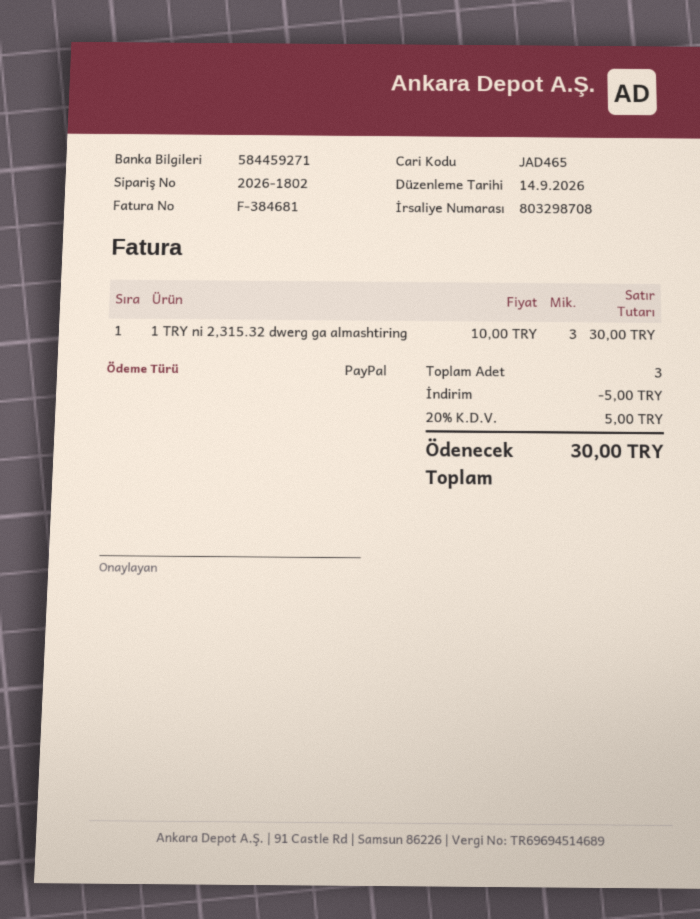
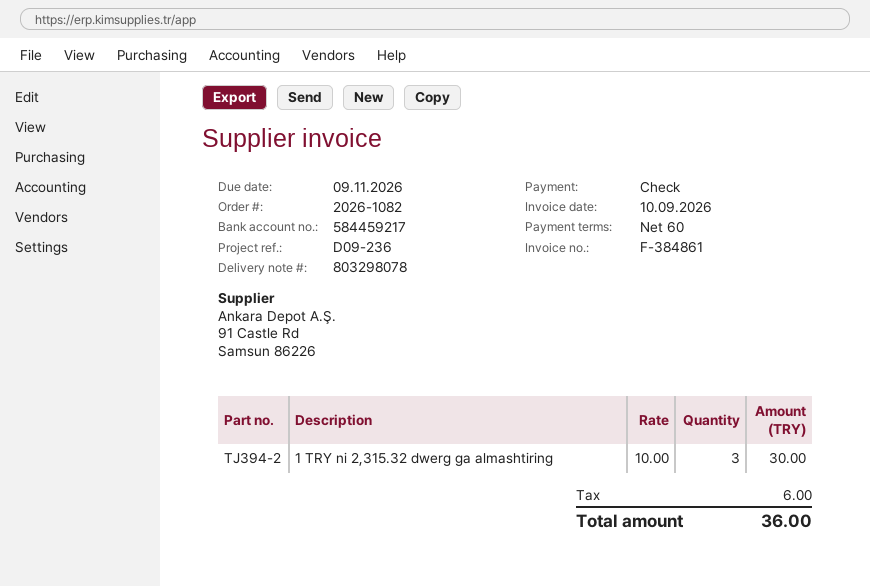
order number: 2026-1802 -> 2026-1082
delivery note number: 803298708 -> 803298078
invoice number: F-384681 -> F-384861
invoice date: 2026-09-14 -> 2026-09-10
payment method: PayPal -> cheque
bank account: 584459271 -> 584459217
discount: 5.00 -> none
tax: 5.00 -> 6.00
total: 30.00 -> 36.00

